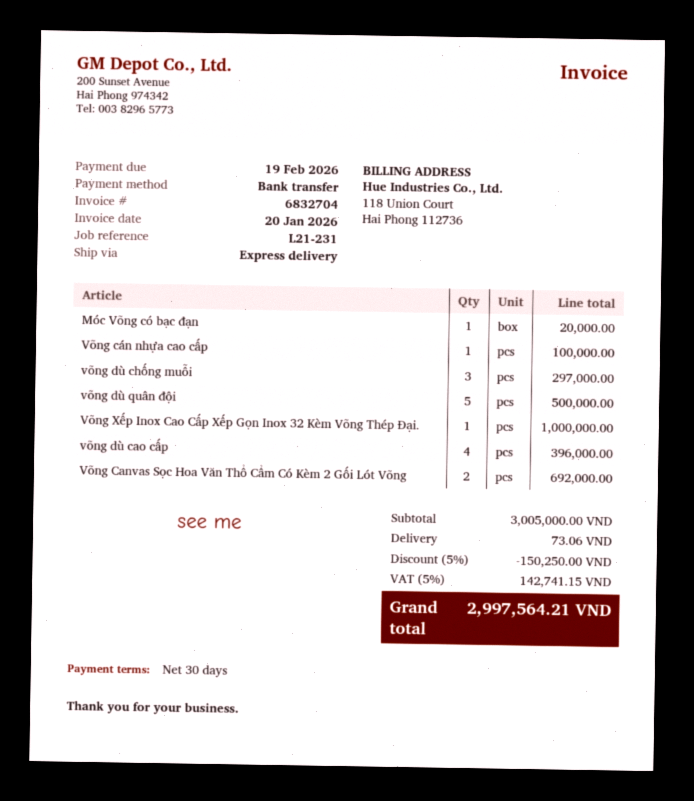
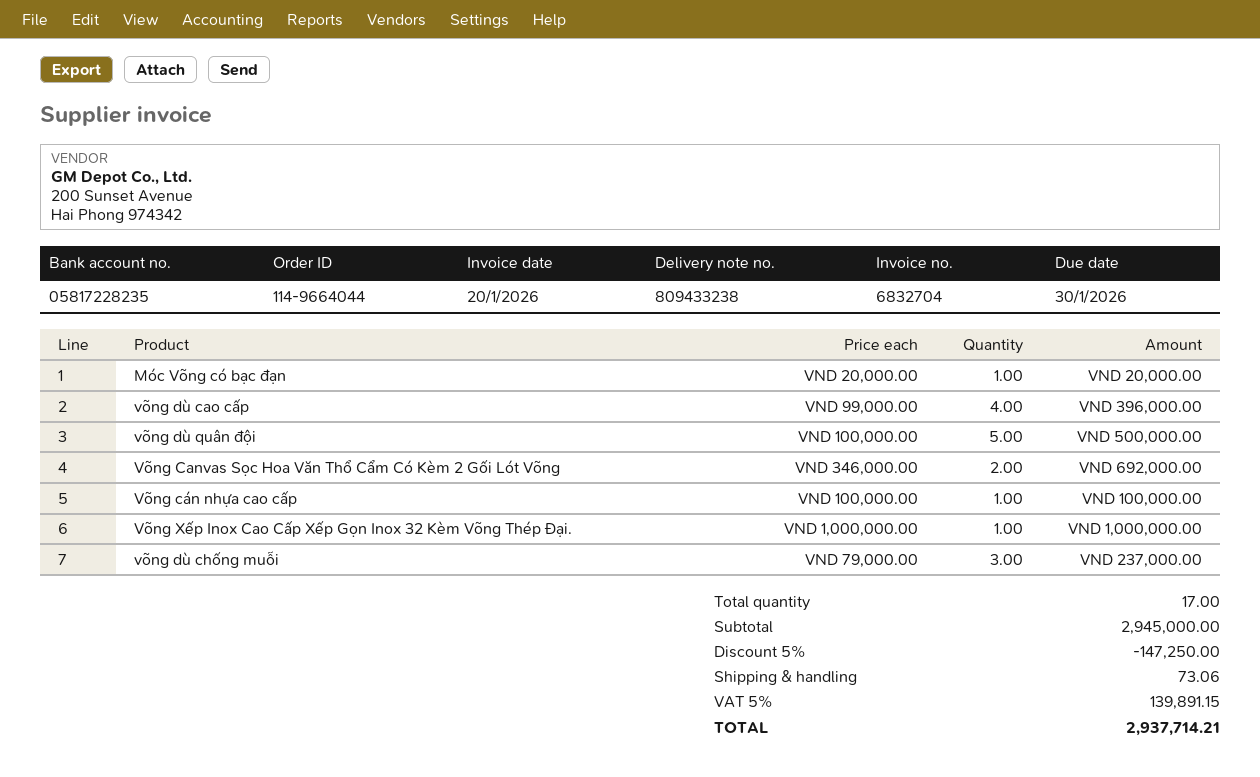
due date: 2026-02-19 -> 2026-01-30
võng dù chống muỗi: 3 for 297000.00 -> 3 for 237000.00
subtotal: 3005000.00 -> 2945000.00
discount: 5% = 150250.00 -> 5% = 147250.00
tax: 5% = 142741.15 -> 5% = 139891.15
total: 2997564.21 -> 2937714.21

